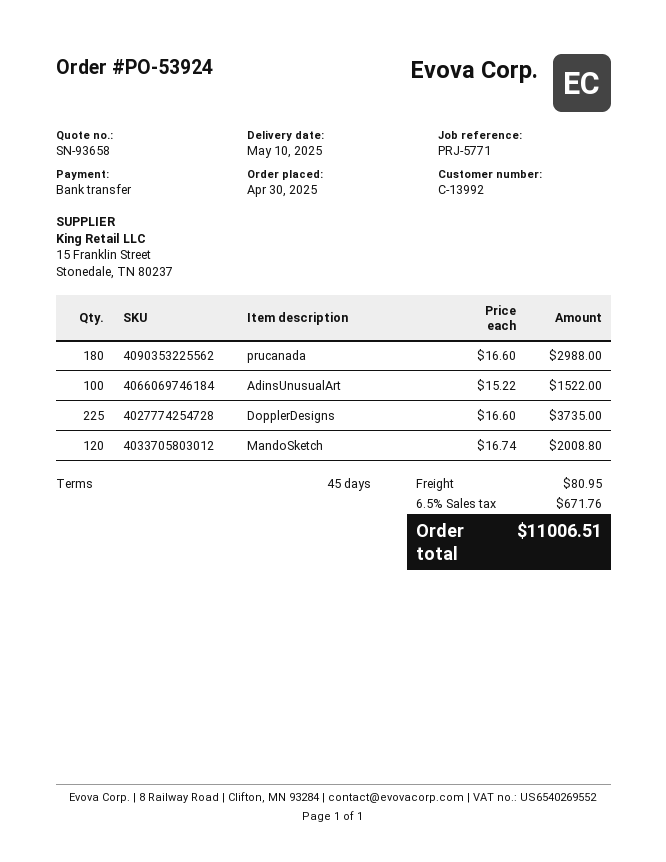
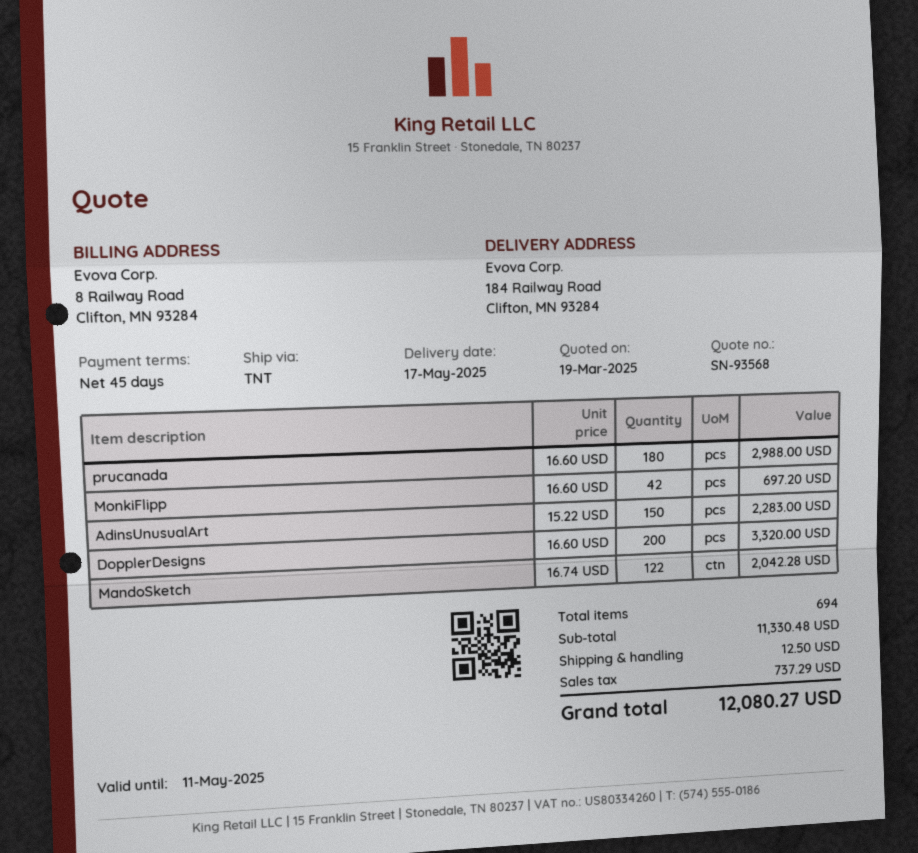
quote number: SN-93658 -> SN-93568
delivery date: 2025-05-10 -> 2025-05-17
AdinsUnusualArt: 100 x 15.22 = 1522.00 -> 150 x 15.22 = 2283.00
DopplerDesigns: 225 x 16.60 = 3735.00 -> 200 x 16.60 = 3320.00
MandoSketch: 120 x 16.74 = 2008.80 -> 122 x 16.74 = 2042.28
MonkiFlipp: none -> 42 x 16.60 = 697.20
shipping: 80.95 -> 12.50
tax: 671.76 -> 737.29
total: 11006.51 -> 12080.27

